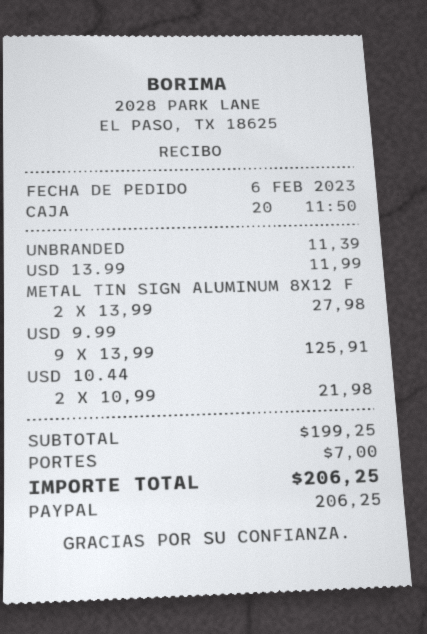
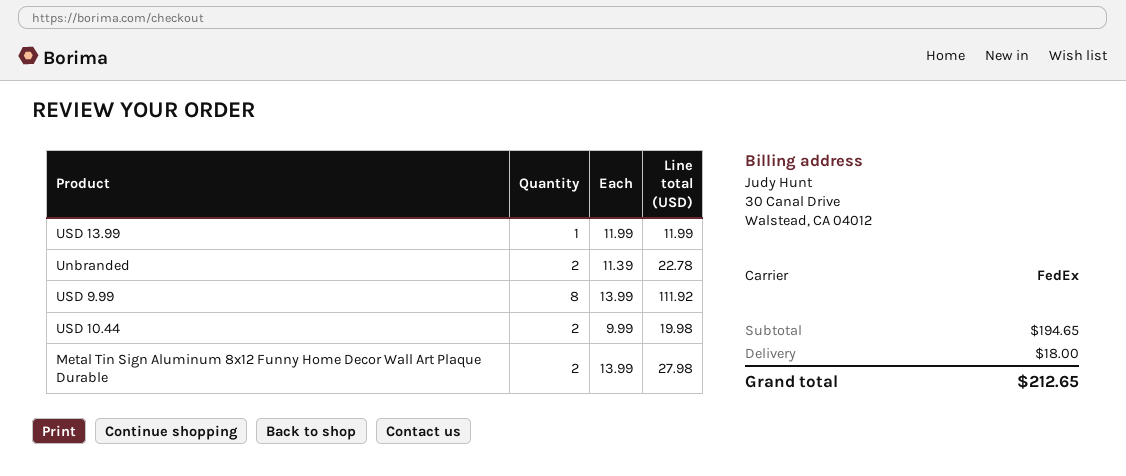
UNBRANDED: 1 x 11.39 = 11.39 -> 2 x 11.39 = 22.78
USD 9.99: 9 x 13.99 = 125.91 -> 8 x 13.99 = 111.92
USD 10.44: 2 x 10.99 = 21.98 -> 2 x 9.99 = 19.98
subtotal: 199.25 -> 194.65
shipping: 7.00 -> 18.00
total: 206.25 -> 212.65

